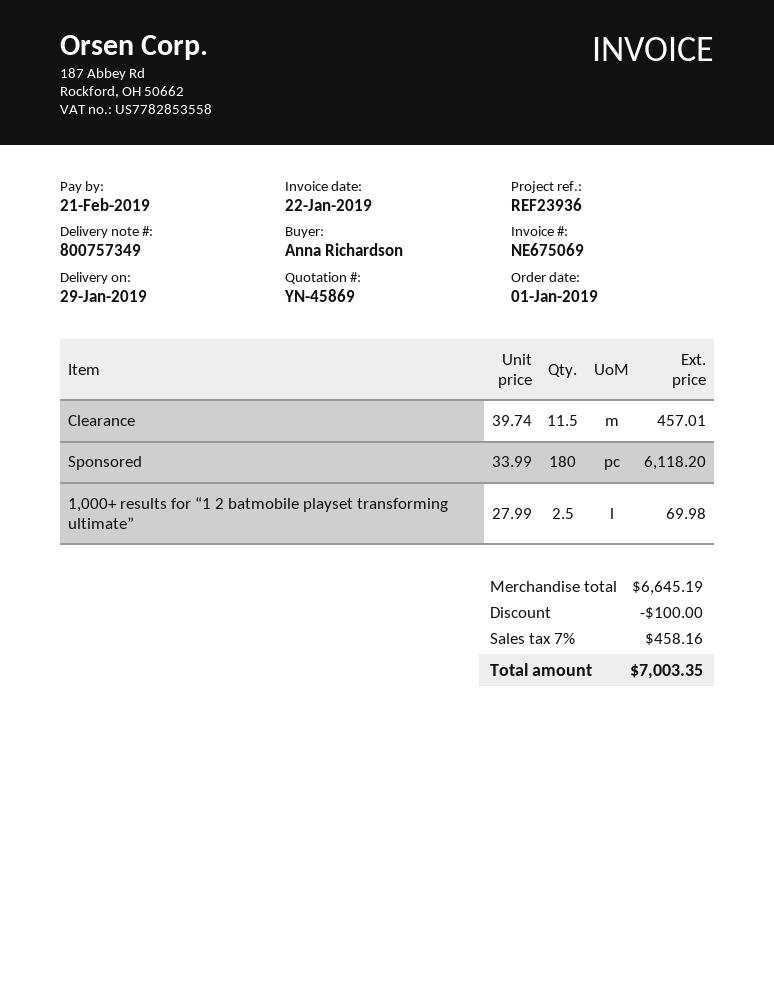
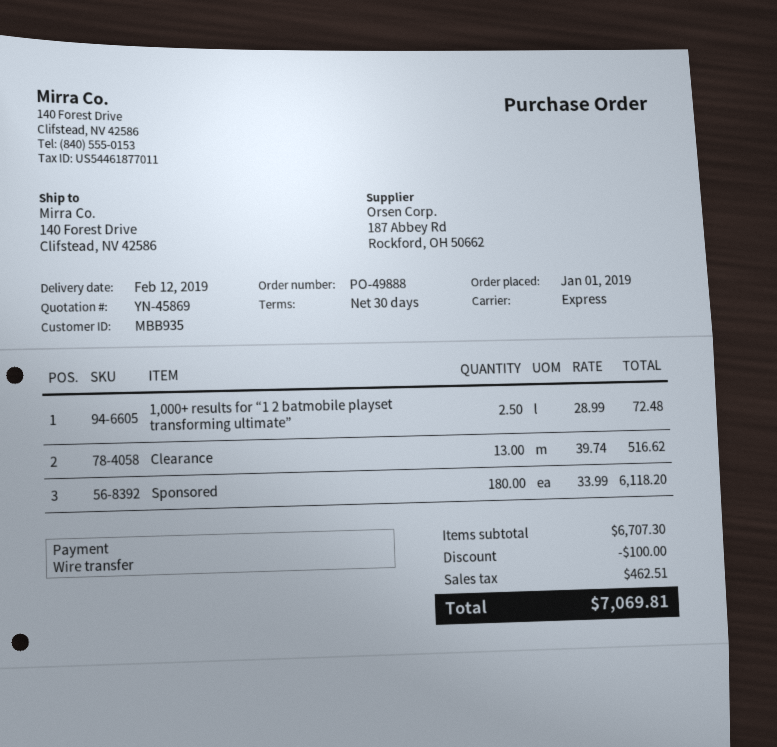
delivery date: 2019-01-29 -> 2019-02-12
Clearance: 11.5 x 39.74 = 457.01 -> 13 x 39.74 = 516.62
1,000+ results for “1 2 batmobile playset transforming ultimate”: 2.5 x 27.99 = 69.98 -> 2.5 x 28.99 = 72.48
subtotal: 6645.19 -> 6707.30
tax: 458.16 -> 462.51
total: 7003.35 -> 7069.81

